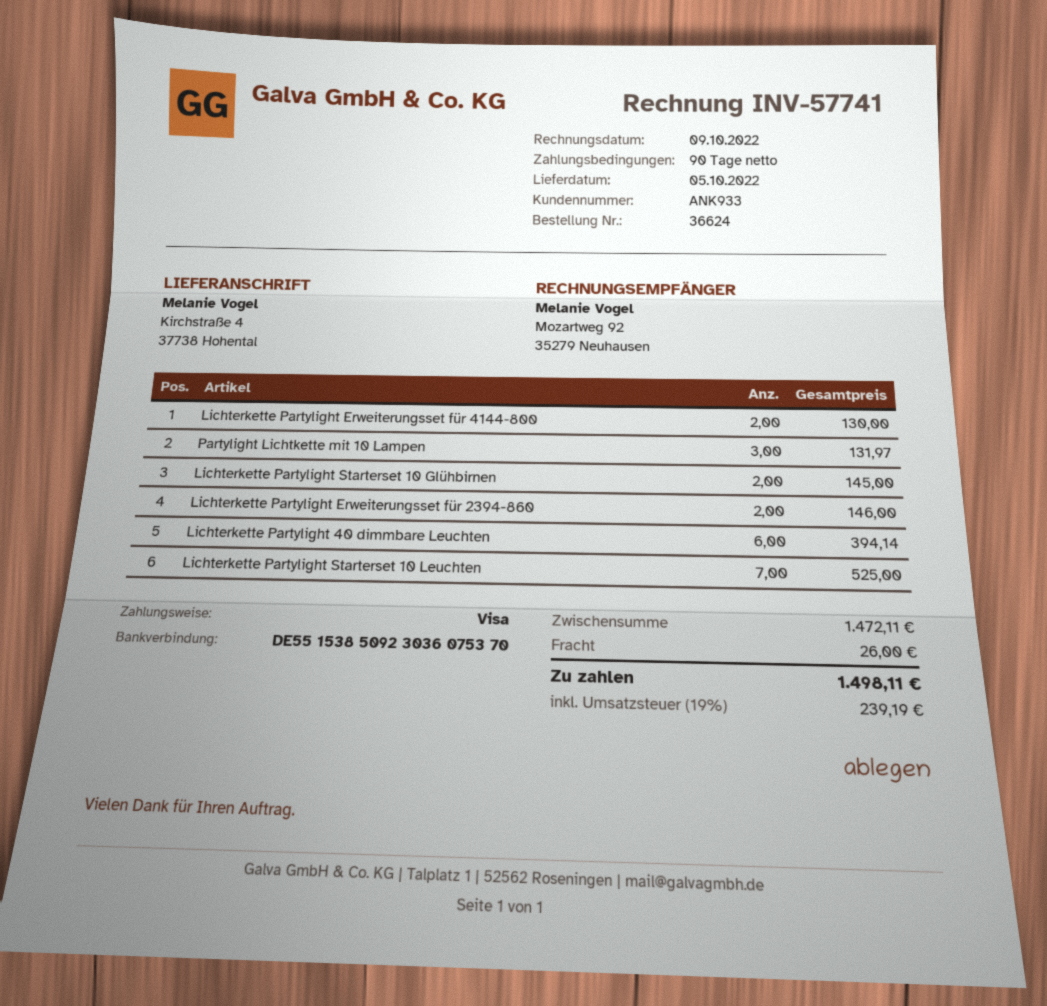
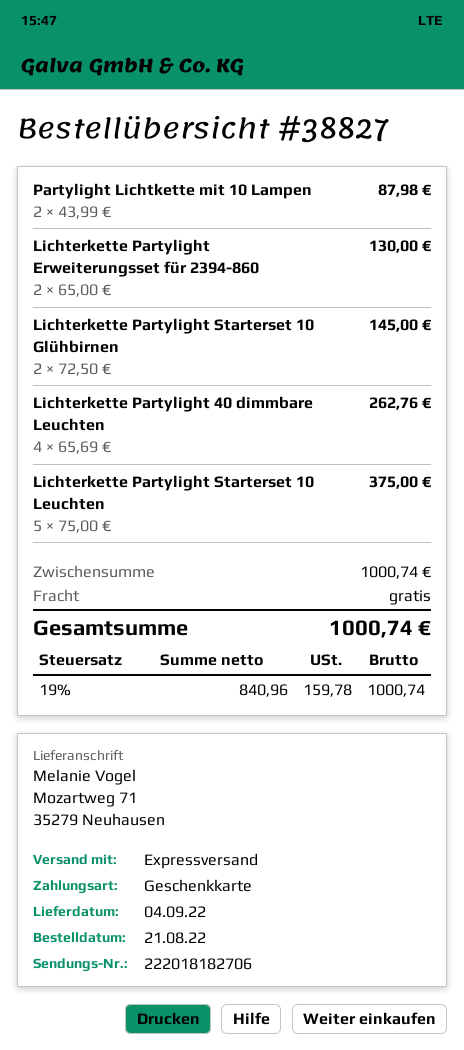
order number: 36624 -> 38827
delivery date: 2022-10-05 -> 2022-09-04
payment method: Visa -> gift card
ship to: Kirchstraße 4, 37738 Hohental -> Mozartweg 71, 35279 Neuhausen
Lichterkette Partylight Erweiterungsset für 4144-800: 2 for 130.00 -> none
Partylight Lichtkette mit 10 Lampen: 3 for 131.97 -> 2 for 87.98
Lichterkette Partylight Erweiterungsset für 2394-860: 2 for 146.00 -> 2 for 130.00
Lichterkette Partylight 40 dimmbare Leuchten: 6 for 394.14 -> 4 for 262.76
Lichterkette Partylight Starterset 10 Leuchten: 7 for 525.00 -> 5 for 375.00
subtotal: 1472.11 -> 1000.74
shipping: 26.00 -> 0.00
tax: 19% = 239.19 -> 19% = 159.78
total: 1498.11 -> 1000.74

